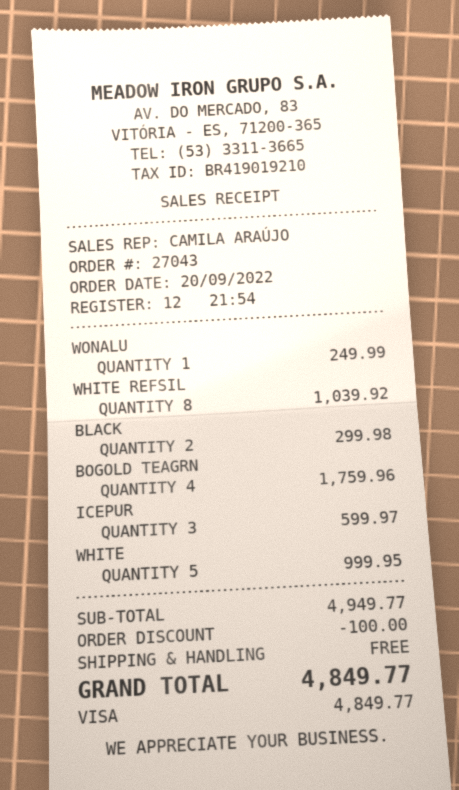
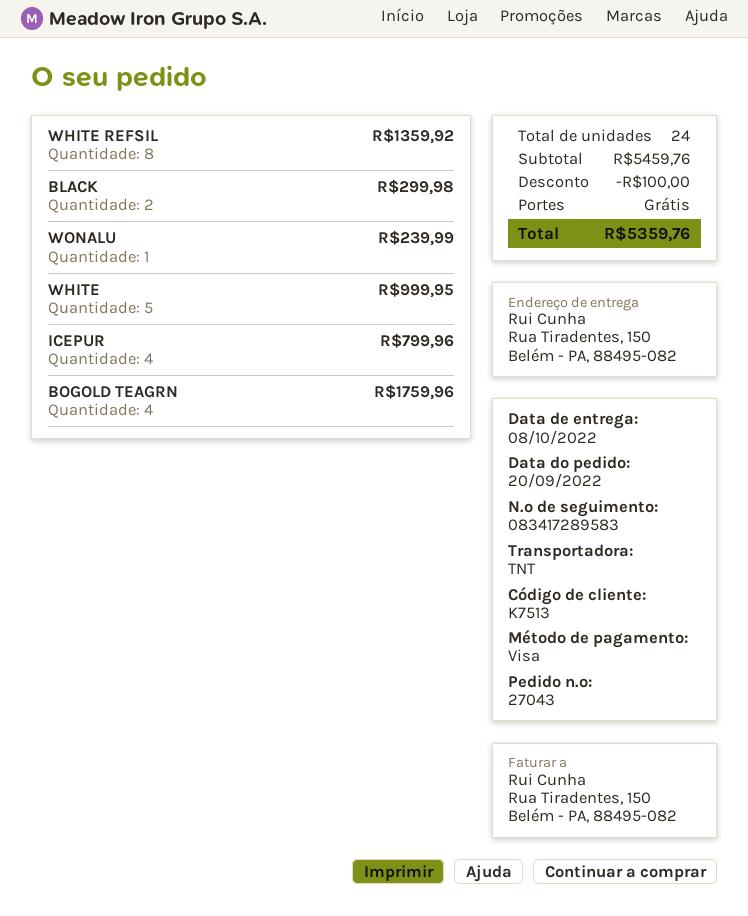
WONALU: 1 for 249.99 -> 1 for 239.99
WHITE REFSIL: 8 for 1039.92 -> 8 for 1359.92
ICEPUR: 3 for 599.97 -> 4 for 799.96
subtotal: 4949.77 -> 5459.76
total: 4849.77 -> 5359.76

